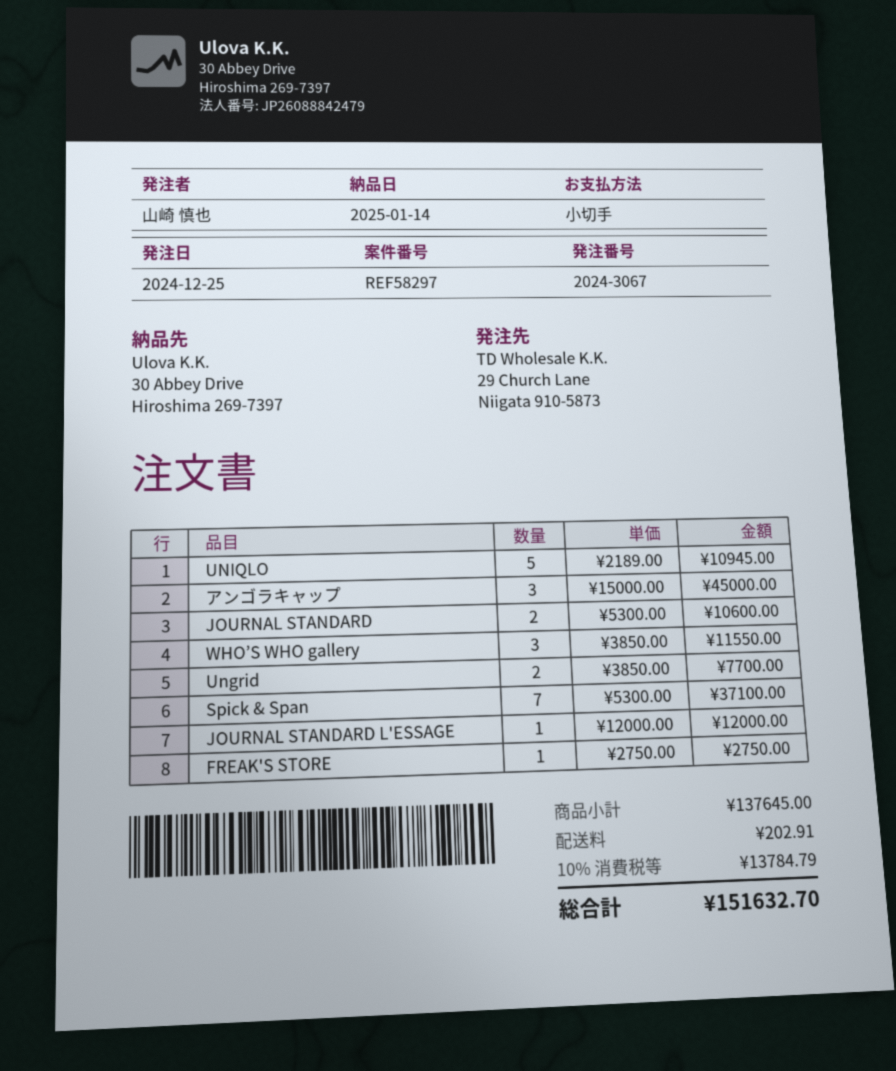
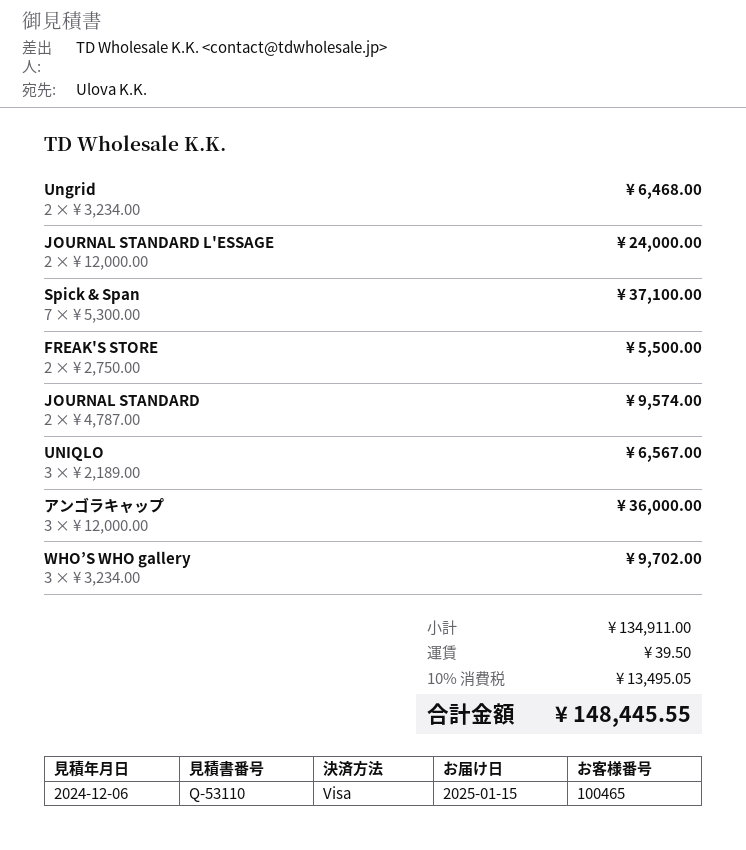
delivery date: 2025-01-14 -> 2025-01-15
payment method: cheque -> Visa
UNIQLO: 5 x 2189.00 = 10945.00 -> 3 x 2189.00 = 6567.00
アンゴラキャップ: 3 x 15000.00 = 45000.00 -> 3 x 12000.00 = 36000.00
JOURNAL STANDARD: 2 x 5300.00 = 10600.00 -> 2 x 4787.00 = 9574.00
WHO’S WHO gallery: 3 x 3850.00 = 11550.00 -> 3 x 3234.00 = 9702.00
Ungrid: 2 x 3850.00 = 7700.00 -> 2 x 3234.00 = 6468.00
JOURNAL STANDARD L'ESSAGE: 1 x 12000.00 = 12000.00 -> 2 x 12000.00 = 24000.00
FREAK'S STORE: 1 x 2750.00 = 2750.00 -> 2 x 2750.00 = 5500.00
subtotal: 137645.00 -> 134911.00
shipping: 202.91 -> 39.50
tax: 10% = 13784.79 -> 10% = 13495.05
total: 151632.70 -> 148445.55

